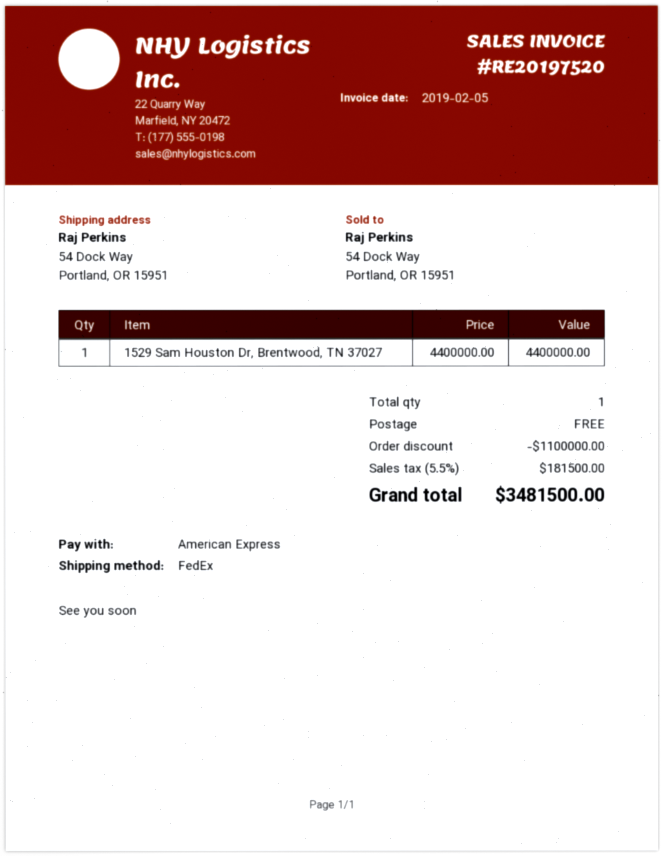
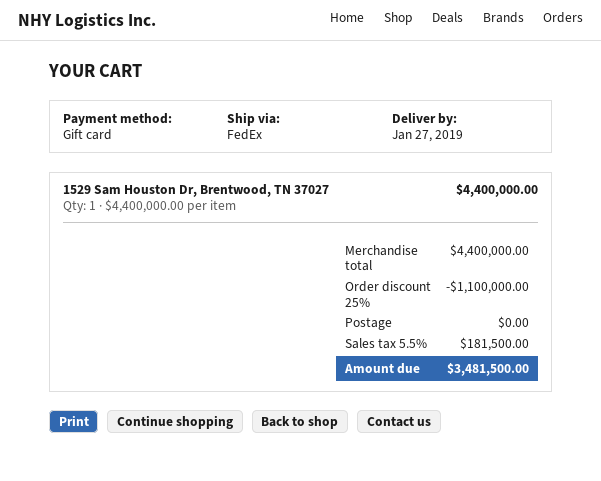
payment method: American Express -> gift card

